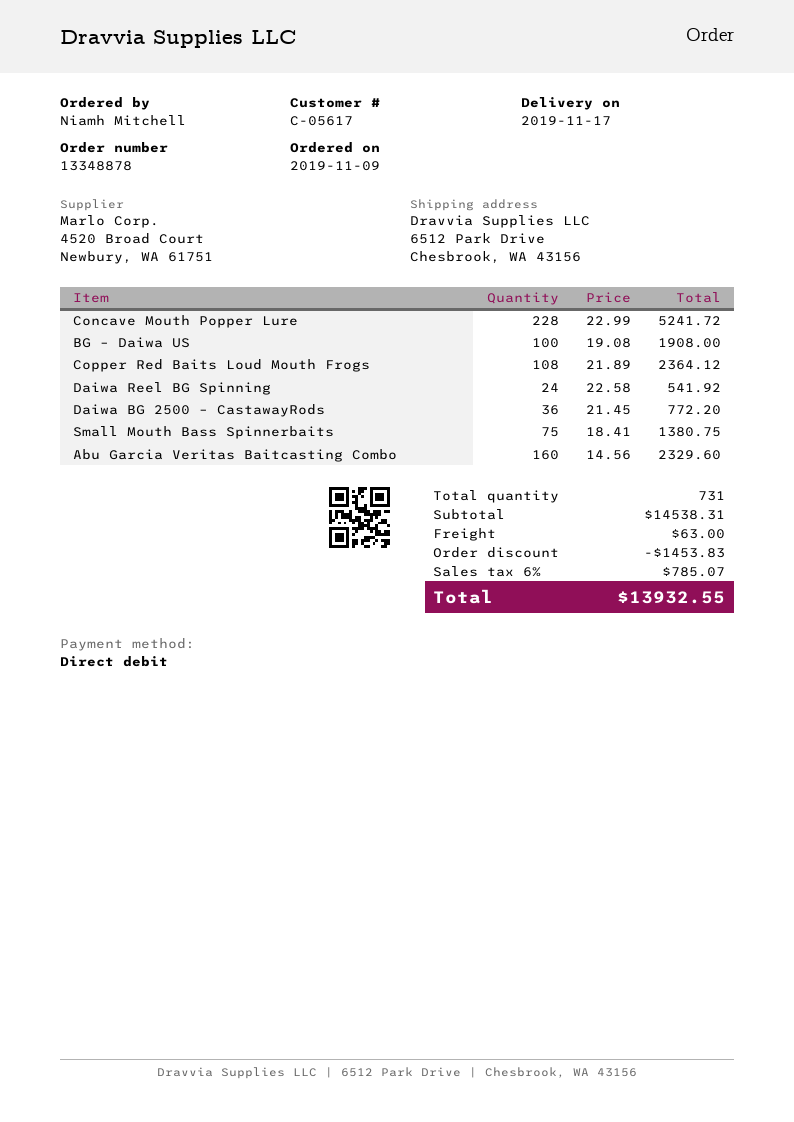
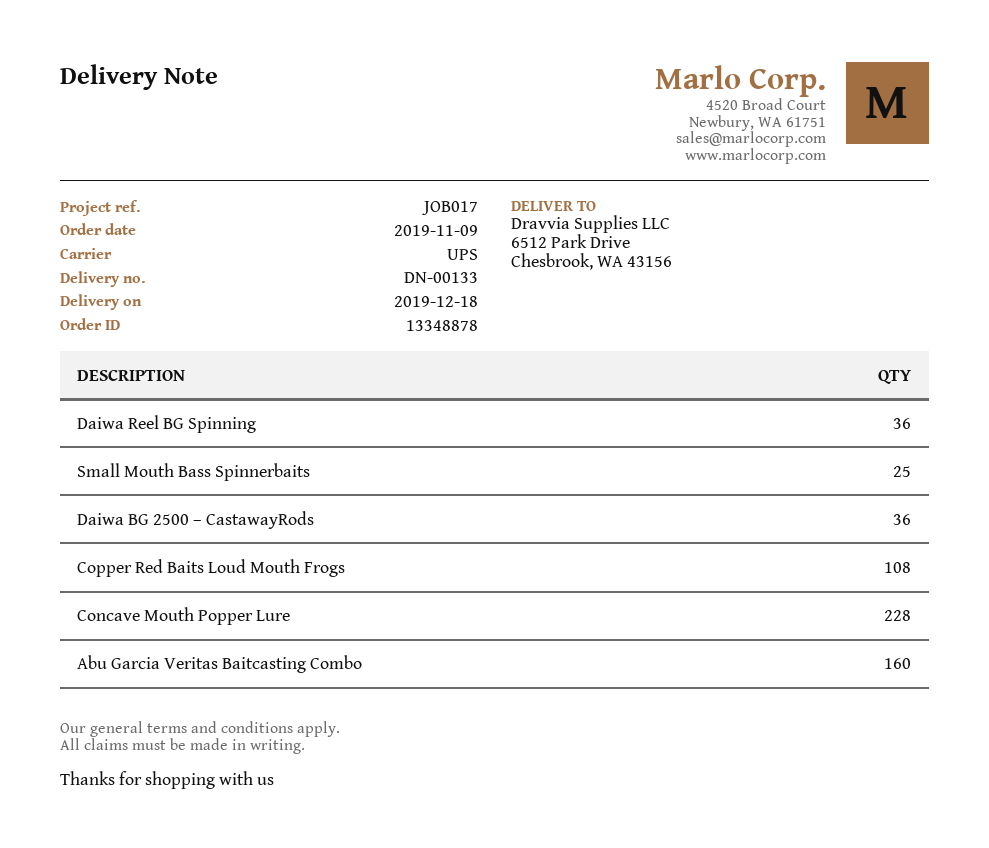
delivery date: 2019-11-17 -> 2019-12-18
BG – Daiwa US: 100 -> none
Daiwa Reel BG Spinning: 24 -> 36
Small Mouth Bass Spinnerbaits: 75 -> 25

